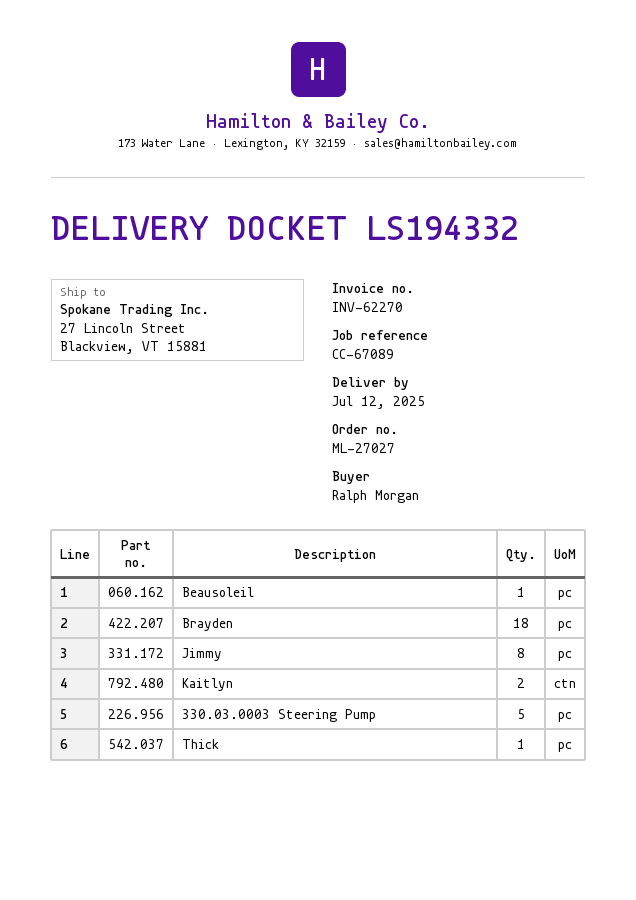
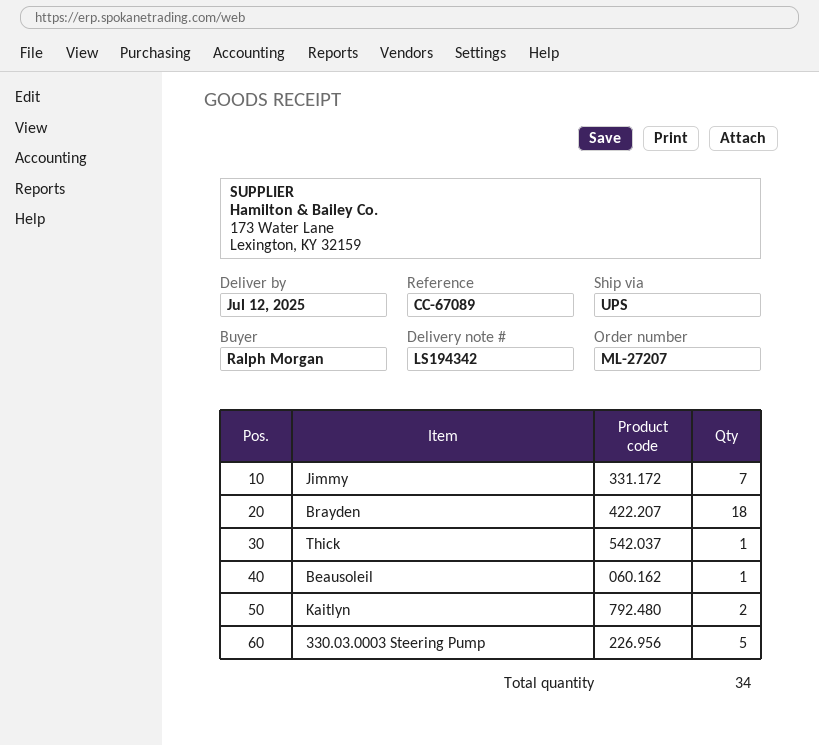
order number: ML-27027 -> ML-27207
delivery note number: LS194332 -> LS194342
Jimmy: 8 -> 7

